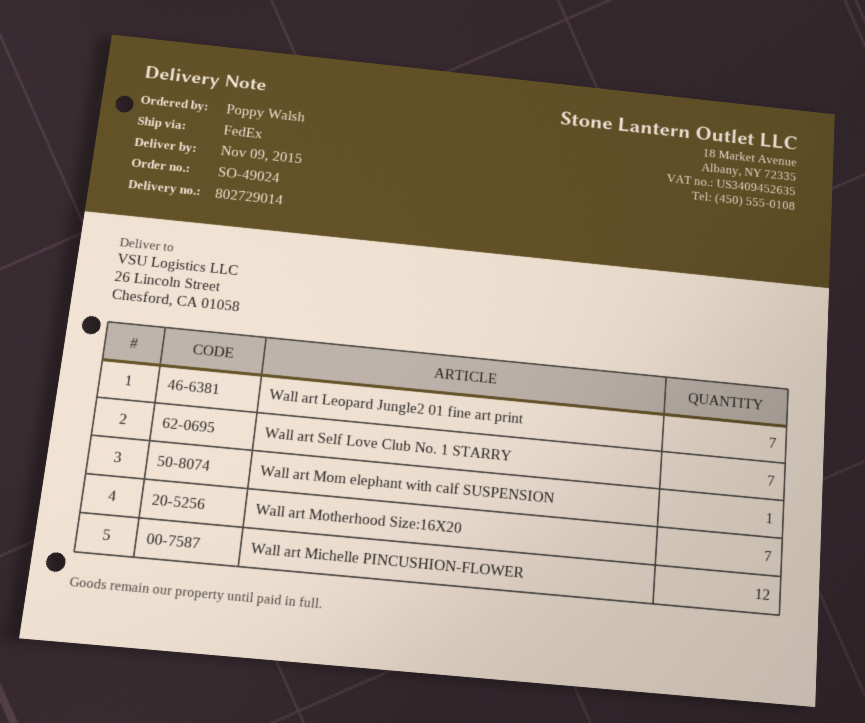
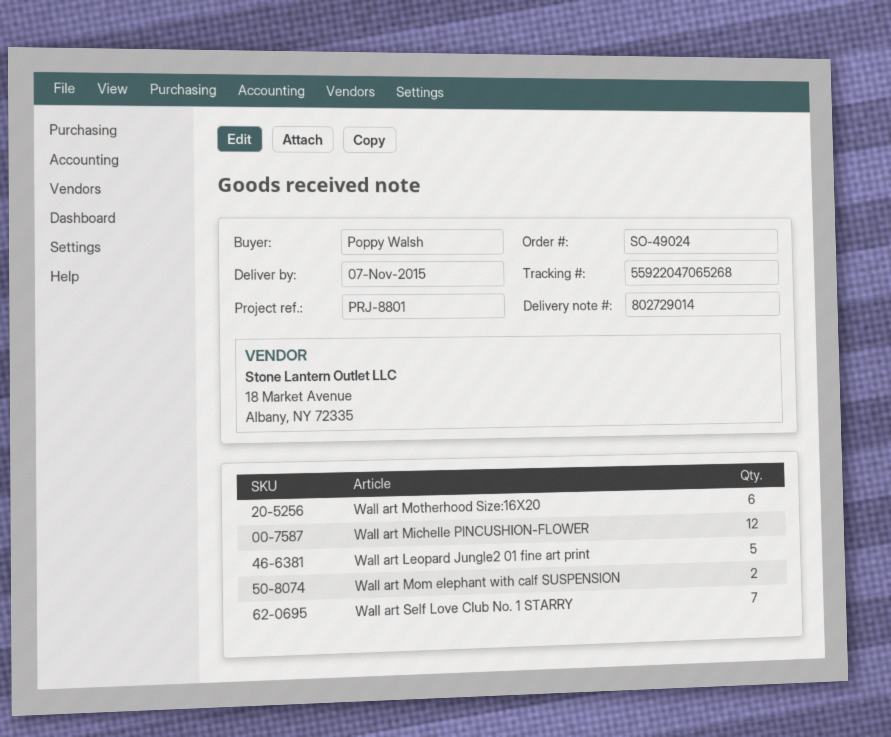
delivery date: 2015-11-09 -> 2015-11-07
Wall art Leopard Jungle2 01 fine art print: 7 -> 5
Wall art Mom elephant with calf SUSPENSION: 1 -> 2
Wall art Motherhood Size:16X20: 7 -> 6

